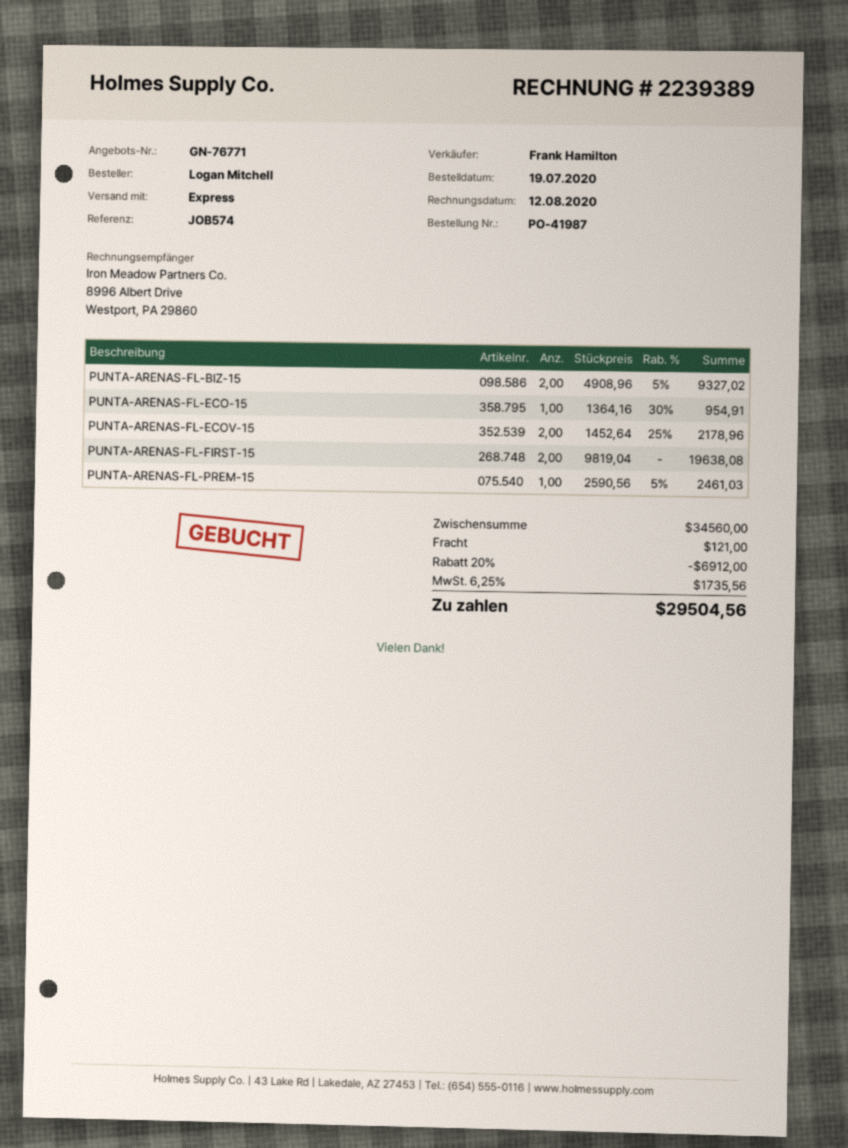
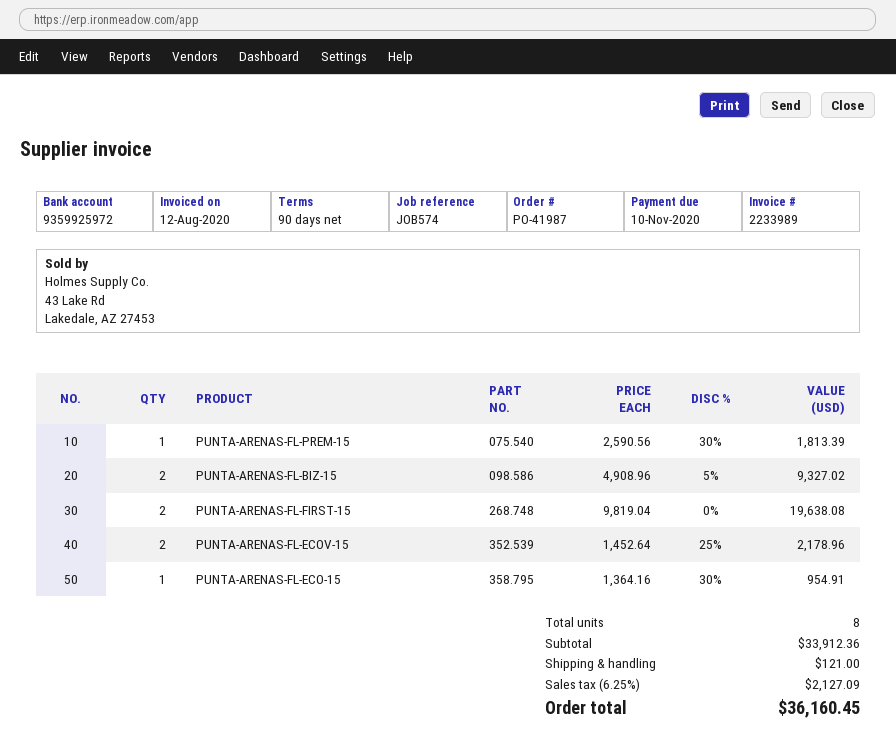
invoice number: 2239389 -> 2233989
PUNTA-ARENAS-FL-PREM-15: 1 x 2590.56 - 5% = 2461.03 -> 1 x 2590.56 - 30% = 1813.39
subtotal: 34560.00 -> 33912.36
discount: 20% = 6912.00 -> none
tax: 6.25% = 1735.56 -> 6.25% = 2127.09
total: 29504.56 -> 36160.45

